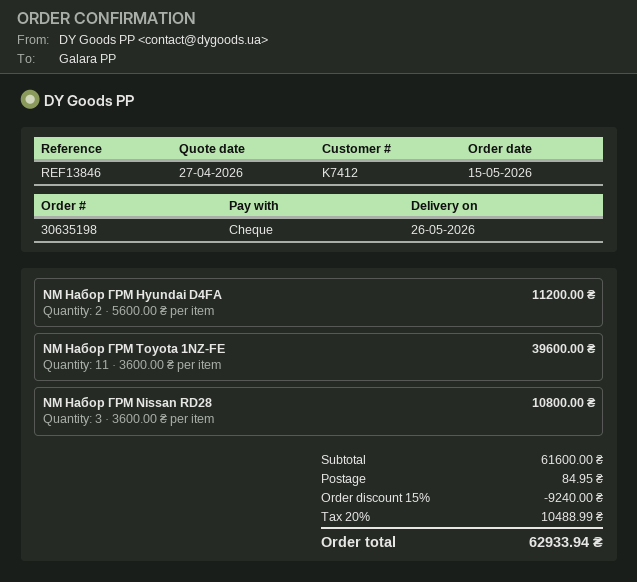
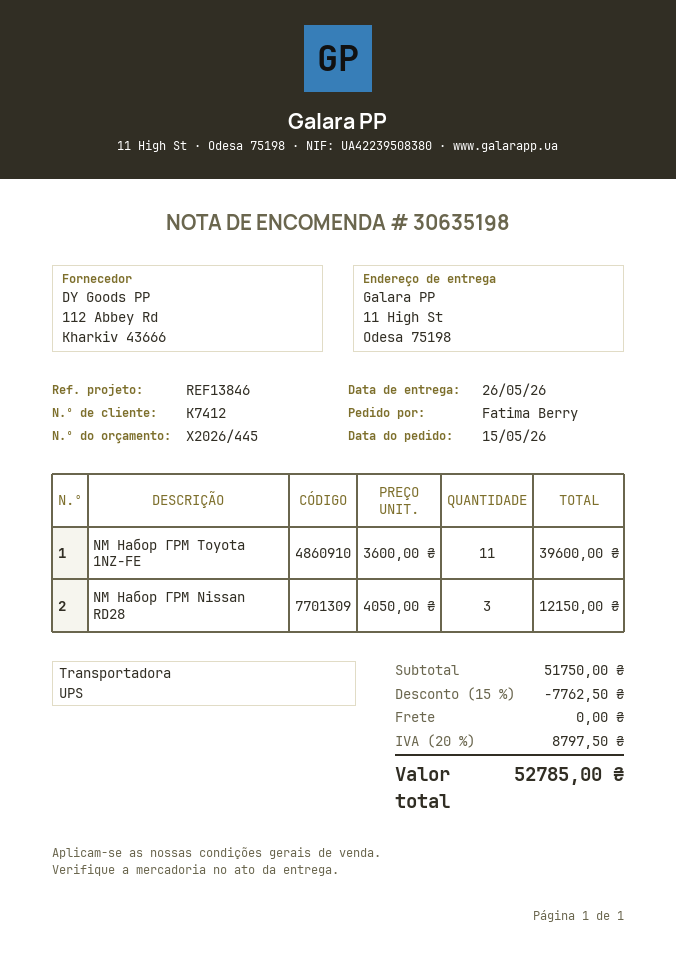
NM Набор ГРМ Hyundai D4FA: 2 x 5600.00 = 11200.00 -> none
NM Набор ГРМ Nissan RD28: 3 x 3600.00 = 10800.00 -> 3 x 4050.00 = 12150.00
subtotal: 61600.00 -> 51750.00
discount: 15% = 9240.00 -> 15% = 7762.50
shipping: 84.95 -> 0.00
tax: 20% = 10488.99 -> 20% = 8797.50
total: 62933.94 -> 52785.00

